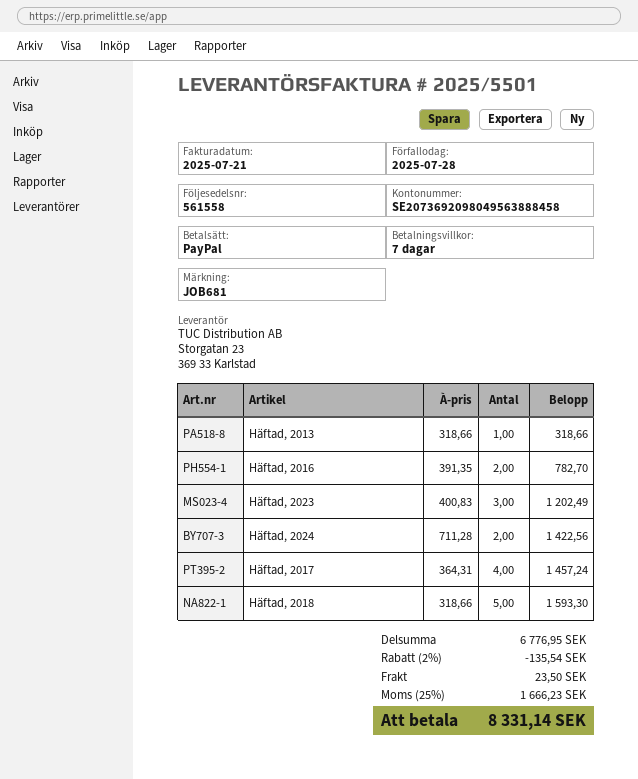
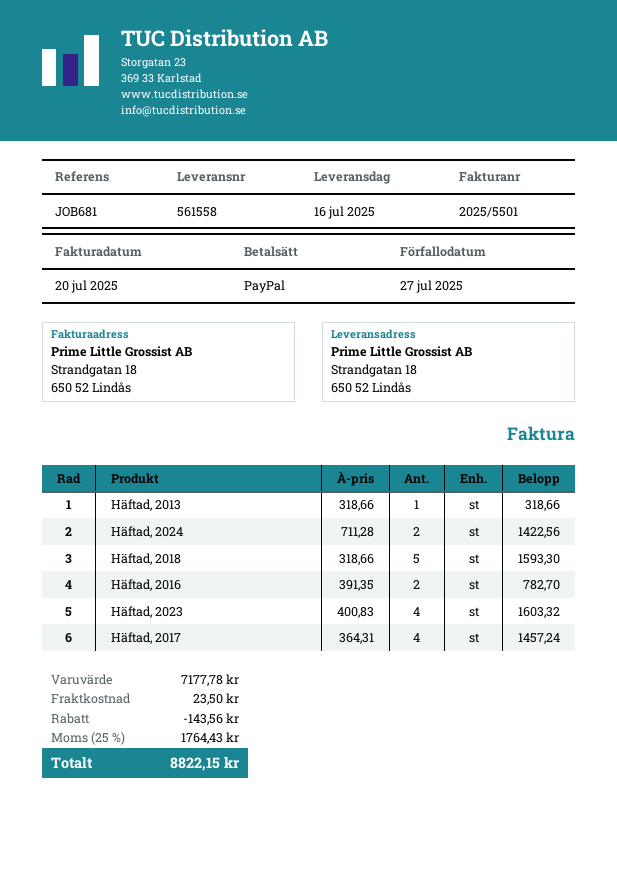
invoice date: 2025-07-21 -> 2025-07-20
due date: 2025-07-28 -> 2025-07-27
Häftad, 2023: 3 x 400.83 = 1202.49 -> 4 x 400.83 = 1603.32
subtotal: 6776.95 -> 7177.78
discount: 135.54 -> 143.56
tax: 25% = 1666.23 -> 25% = 1764.43
total: 8331.14 -> 8822.15

